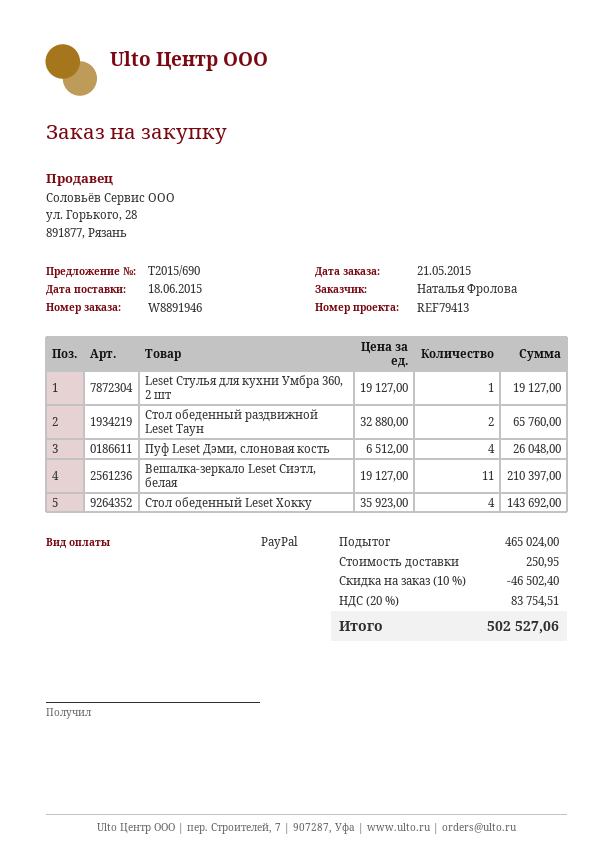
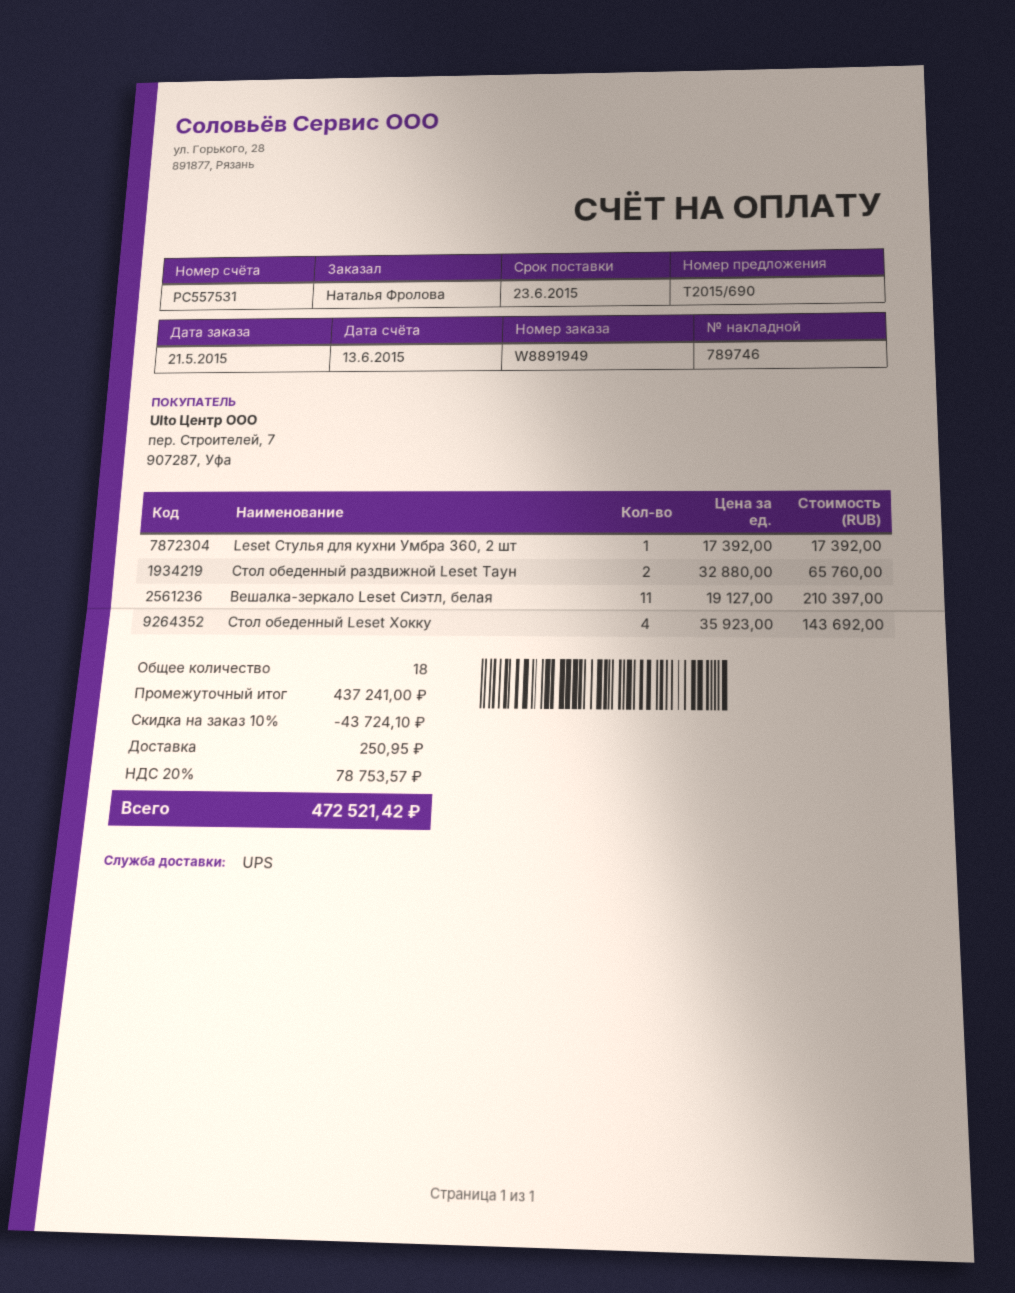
order number: W8891946 -> W8891949
delivery date: 2015-06-18 -> 2015-06-23
Leset Стулья для кухни Умбра 360, 2 шт: 1 x 19127.00 = 19127.00 -> 1 x 17392.00 = 17392.00
Пуф Leset Дэми, слоновая кость: 4 x 6512.00 = 26048.00 -> none
subtotal: 465024.00 -> 437241.00
discount: 10% = 46502.40 -> 10% = 43724.10
tax: 20% = 83754.51 -> 20% = 78753.57
total: 502527.06 -> 472521.42

